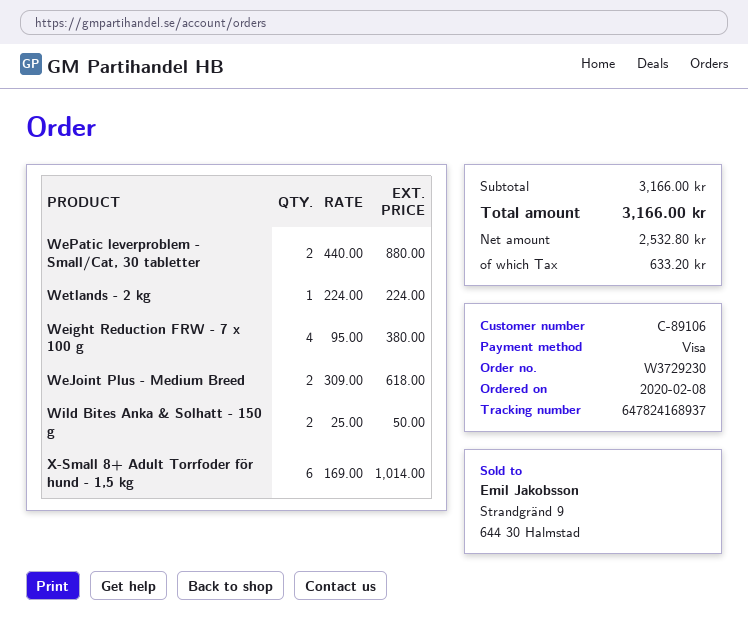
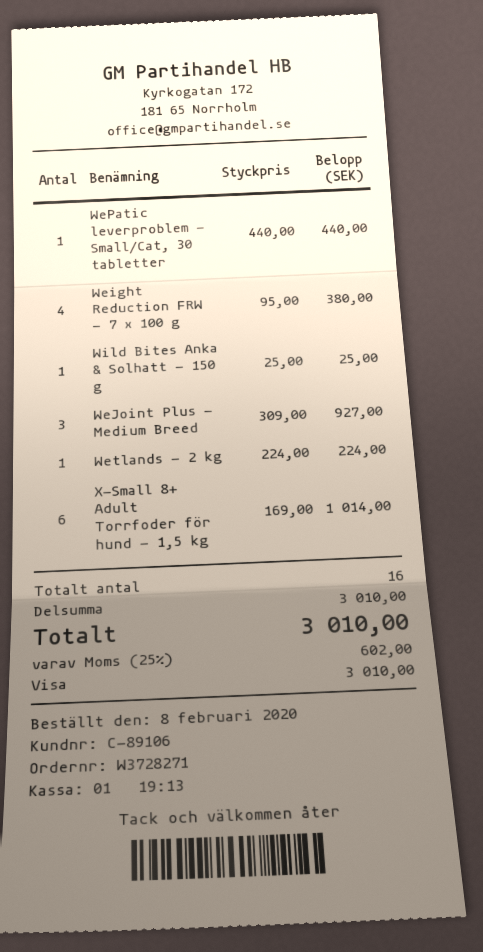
order number: W3729230 -> W3728271
WePatic leverproblem - Small/Cat, 30 tabletter: 2 x 440.00 = 880.00 -> 1 x 440.00 = 440.00
WeJoint Plus - Medium Breed: 2 x 309.00 = 618.00 -> 3 x 309.00 = 927.00
Wild Bites Anka & Solhatt - 150 g: 2 x 25.00 = 50.00 -> 1 x 25.00 = 25.00
subtotal: 3166.00 -> 3010.00
tax: 633.20 -> 602.00
total: 3166.00 -> 3010.00

